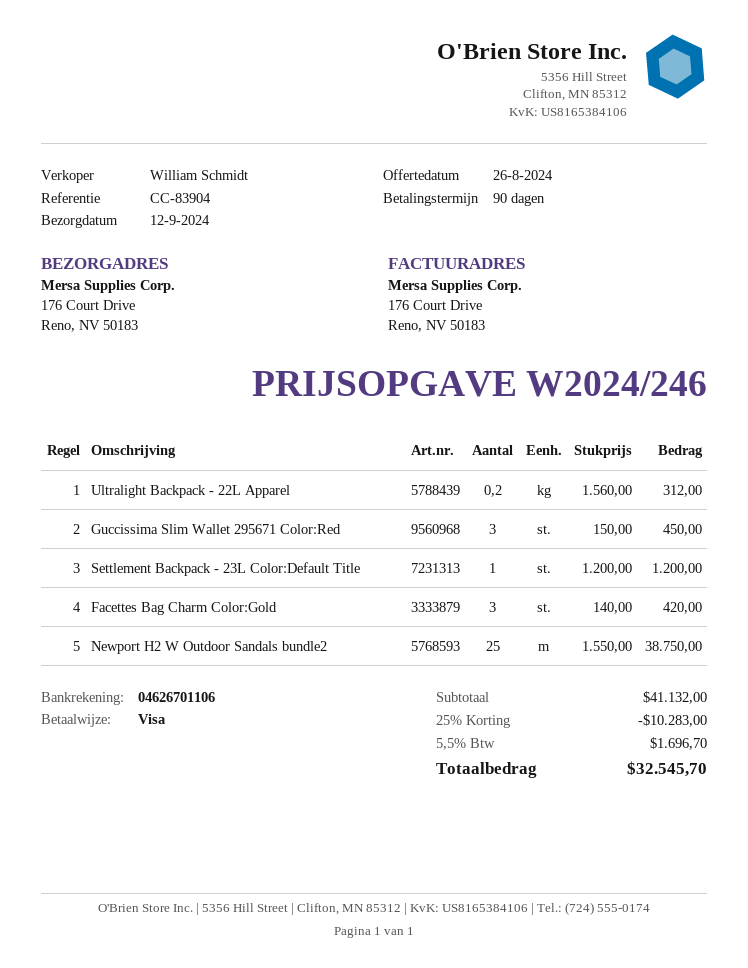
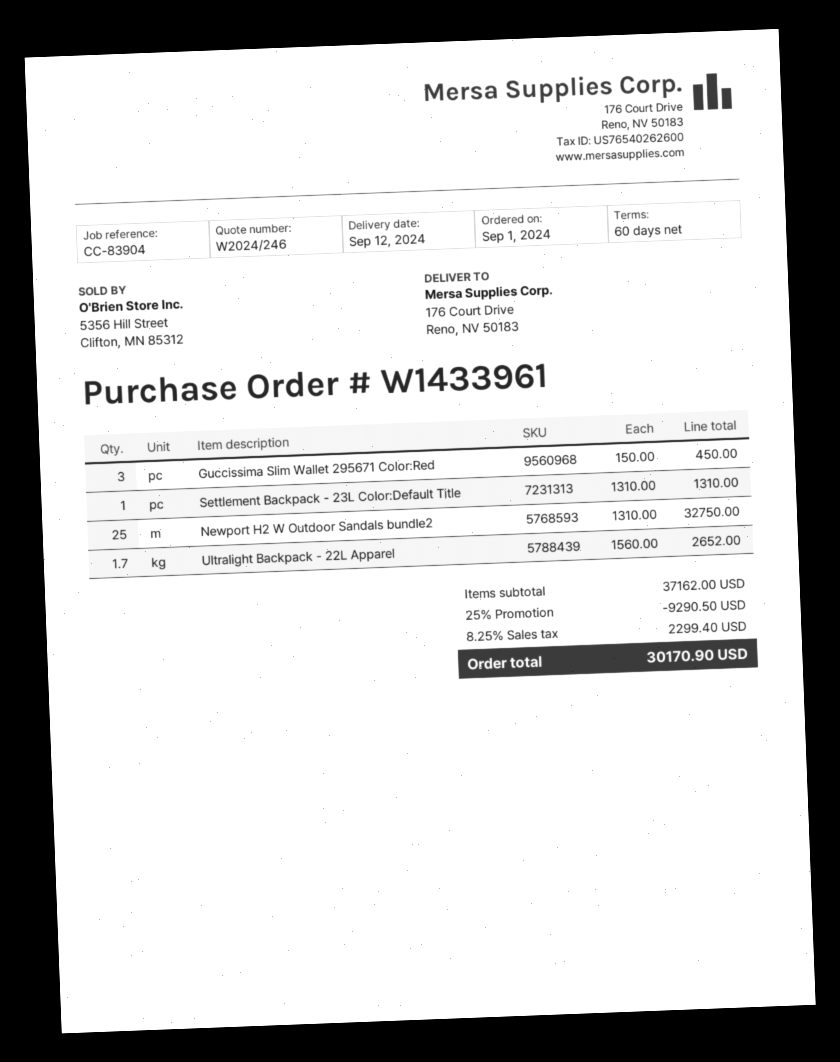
payment terms: 90 days -> 60 days
Ultralight Backpack - 22L Apparel: 0.2 x 1560.00 = 312.00 -> 1.7 x 1560.00 = 2652.00
Settlement Backpack - 23L Color:Default Title: 1 x 1200.00 = 1200.00 -> 1 x 1310.00 = 1310.00
Facettes Bag Charm Color:Gold: 3 x 140.00 = 420.00 -> none
Newport H2 W Outdoor Sandals bundle2: 25 x 1550.00 = 38750.00 -> 25 x 1310.00 = 32750.00
subtotal: 41132.00 -> 37162.00
discount: 25% = 10283.00 -> 25% = 9290.50
tax: 5.5% = 1696.70 -> 8.25% = 2299.40
total: 32545.70 -> 30170.90

